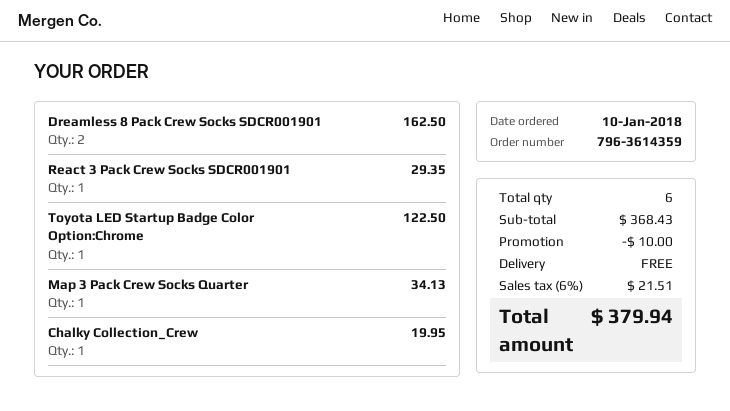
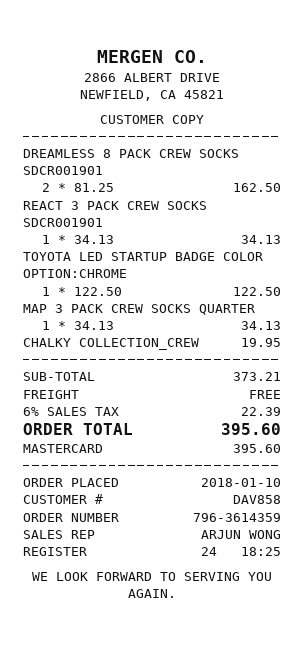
React 3 Pack Crew Socks SDCR001901: 1 for 29.35 -> 1 for 34.13
subtotal: 368.43 -> 373.21
discount: 10.00 -> none
tax: 6% = 21.51 -> 6% = 22.39
total: 379.94 -> 395.60

